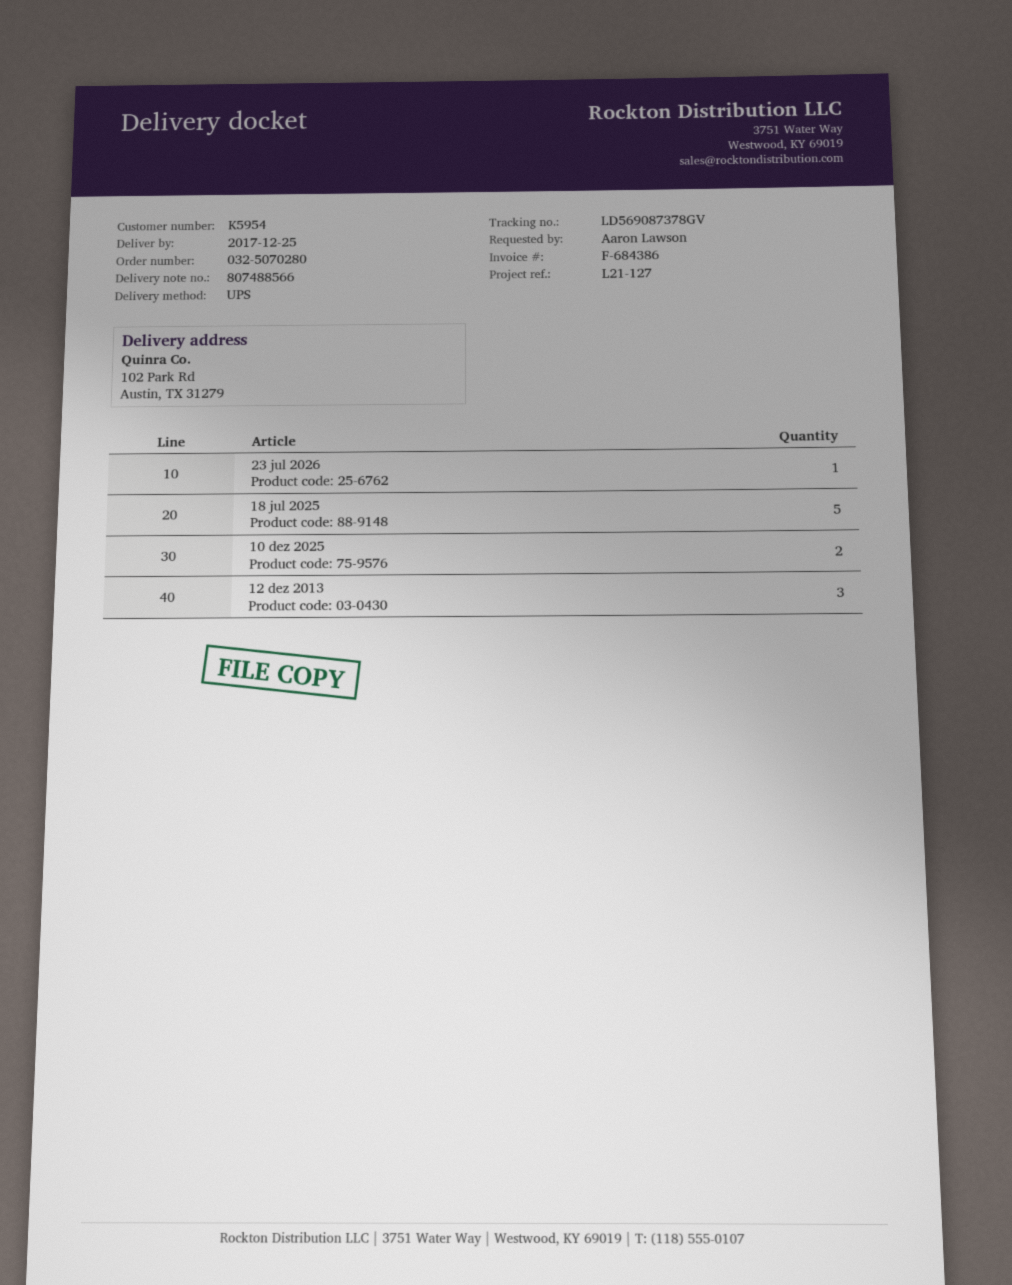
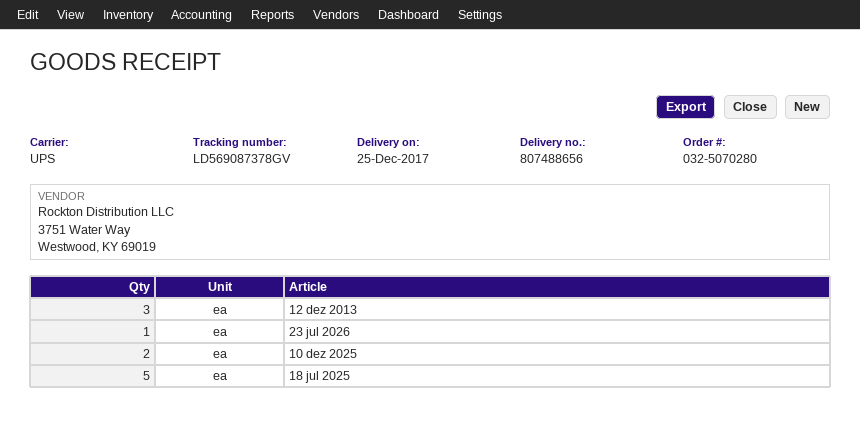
delivery note number: 807488566 -> 807488656

